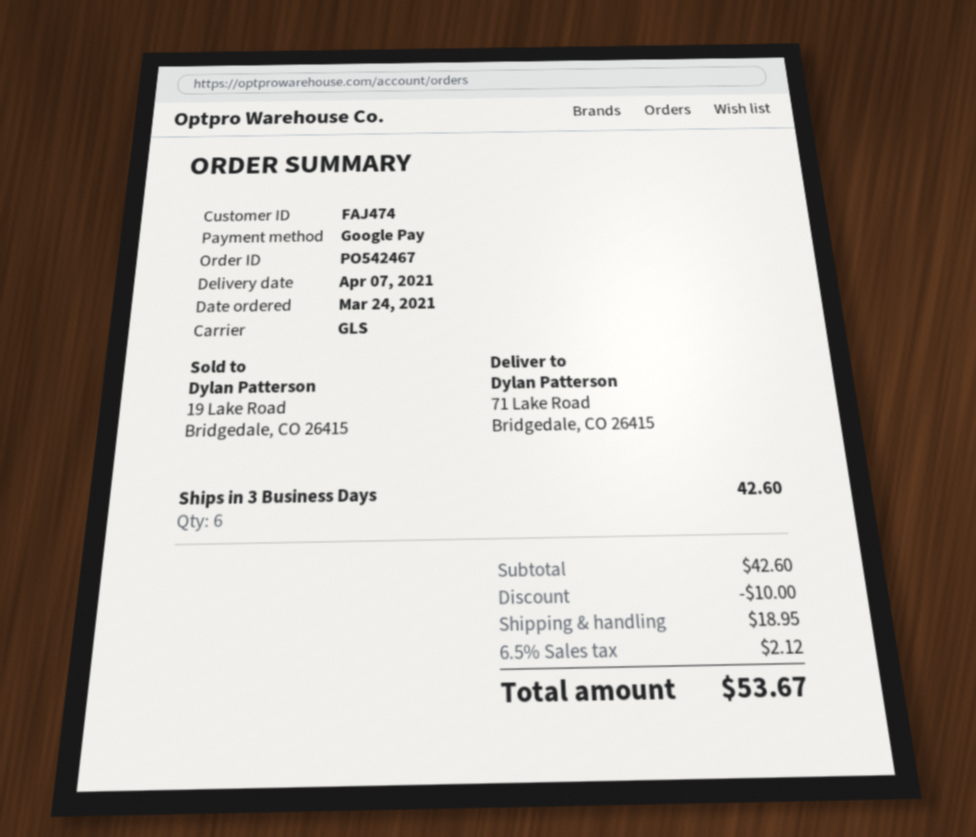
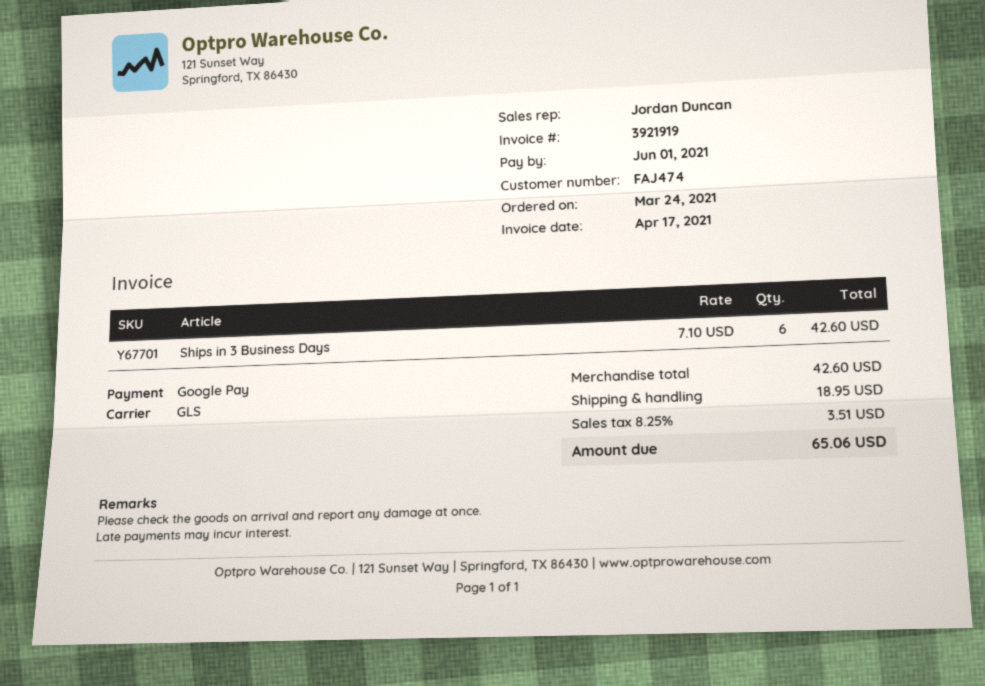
discount: 10.00 -> none
tax: 6.5% = 2.12 -> 8.25% = 3.51
total: 53.67 -> 65.06

